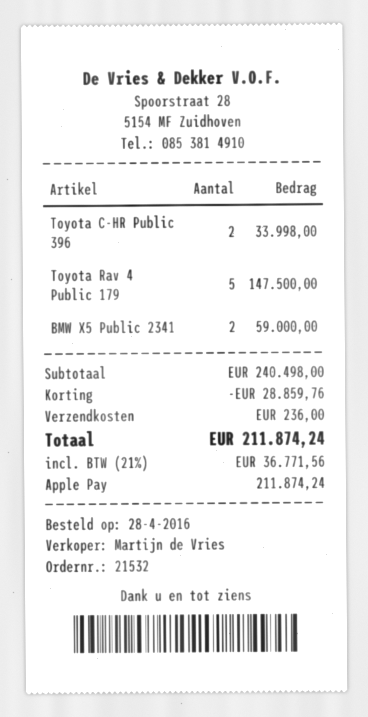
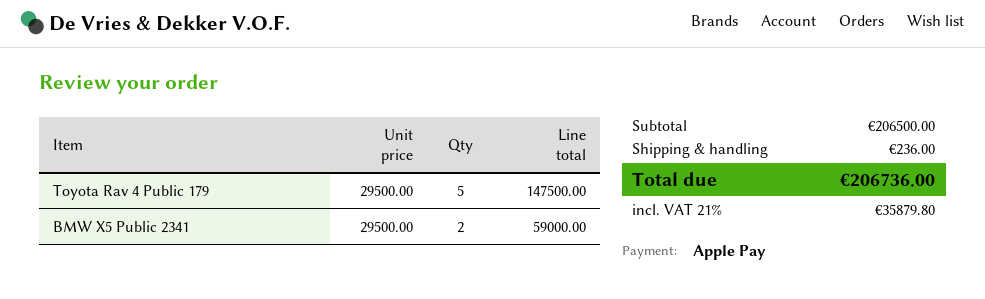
Toyota C-HR Public 396: 2 for 33998.00 -> none
subtotal: 240498.00 -> 206500.00
discount: 28859.76 -> none
tax: 21% = 36771.56 -> 21% = 35879.80
total: 211874.24 -> 206736.00

